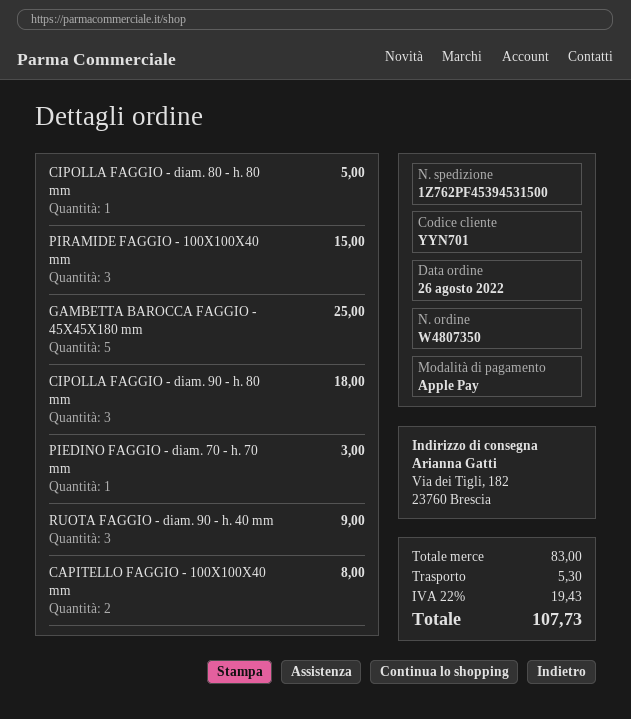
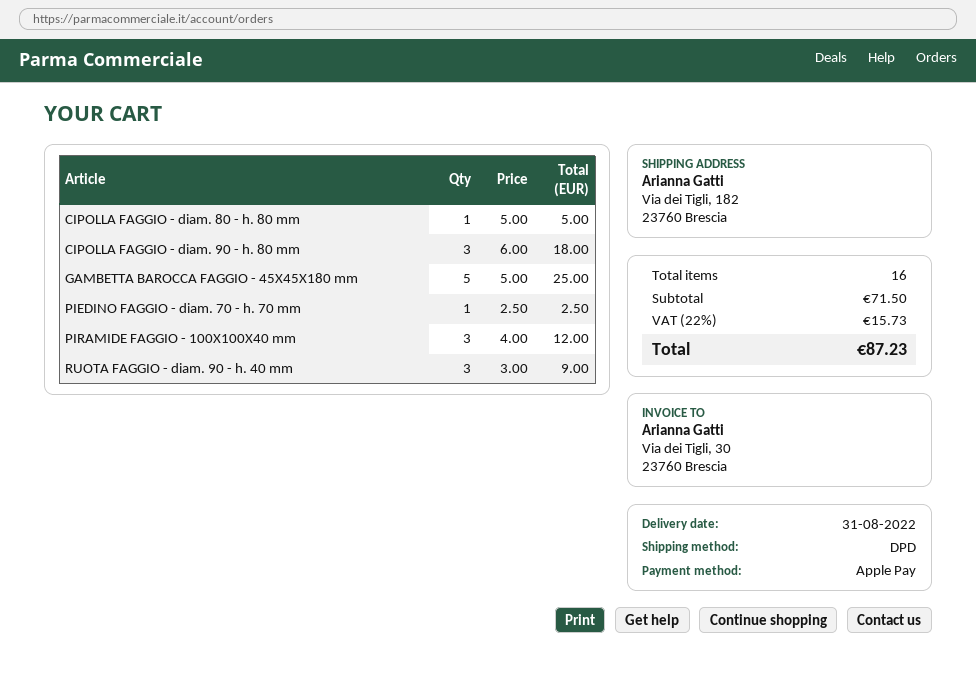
PIRAMIDE FAGGIO - 100X100X40 mm: 3 for 15.00 -> 3 for 12.00
PIEDINO FAGGIO - diam. 70 - h. 70 mm: 1 for 3.00 -> 1 for 2.50
CAPITELLO FAGGIO - 100X100X40 mm: 2 for 8.00 -> none
subtotal: 83.00 -> 71.50
shipping: 5.30 -> none
tax: 22% = 19.43 -> 22% = 15.73
total: 107.73 -> 87.23

